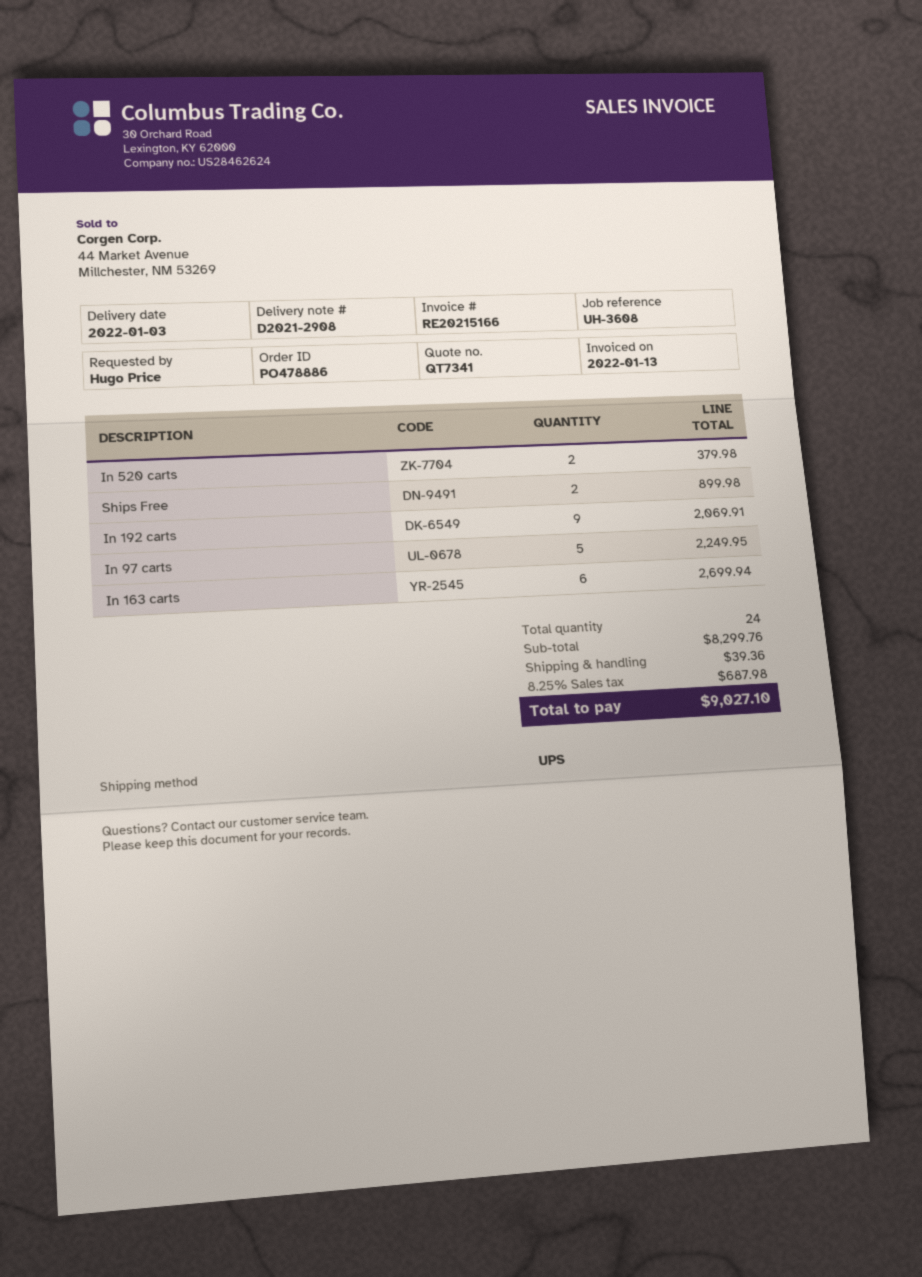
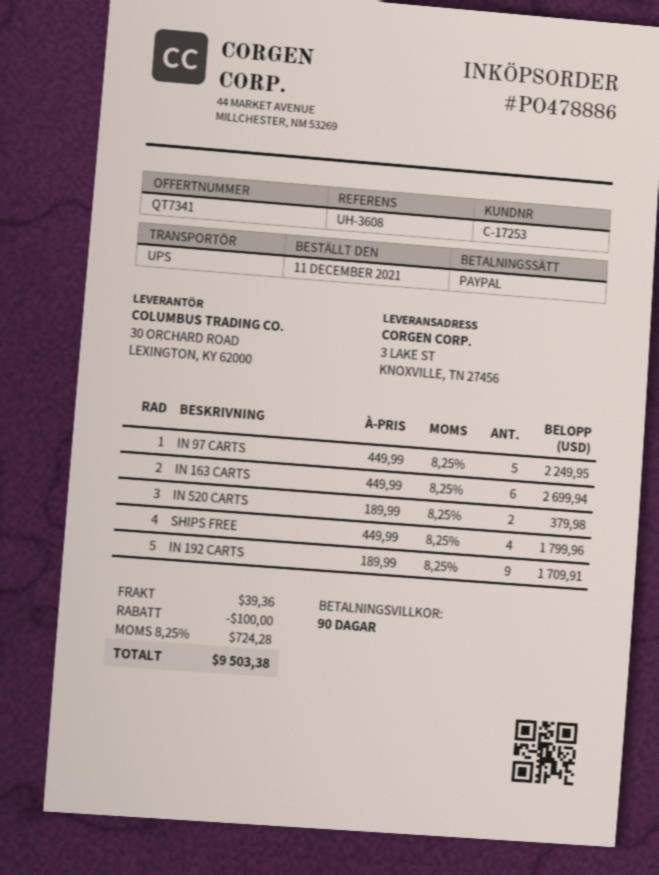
Ships Free: 2 for 899.98 -> 4 for 1799.96
In 192 carts: 9 for 2069.91 -> 9 for 1709.91
discount: none -> 100.00
tax: 8.25% = 687.98 -> 8.25% = 724.28
total: 9027.10 -> 9503.38

